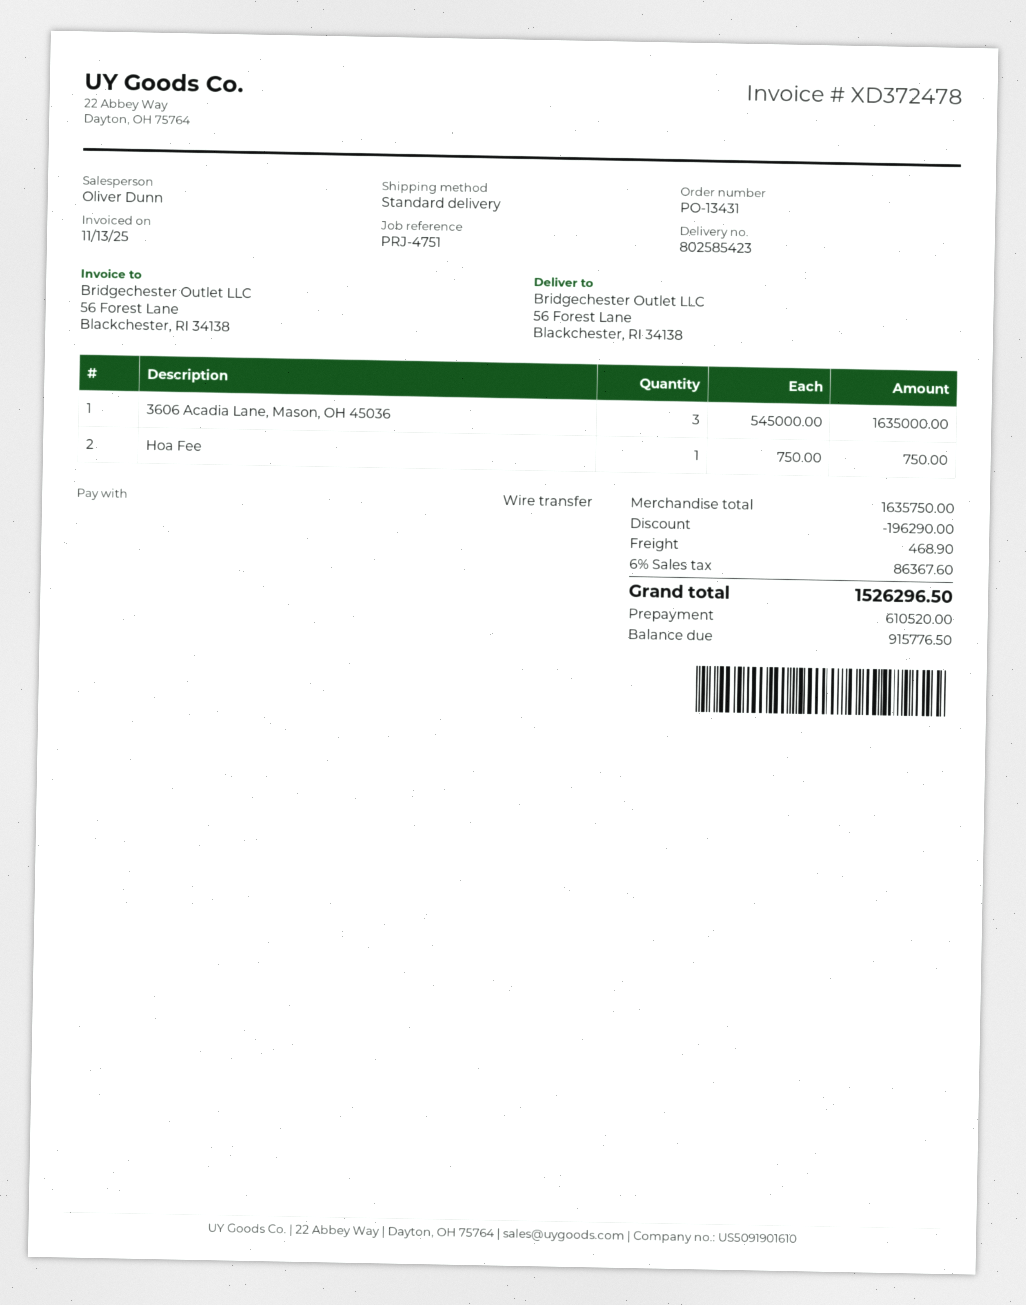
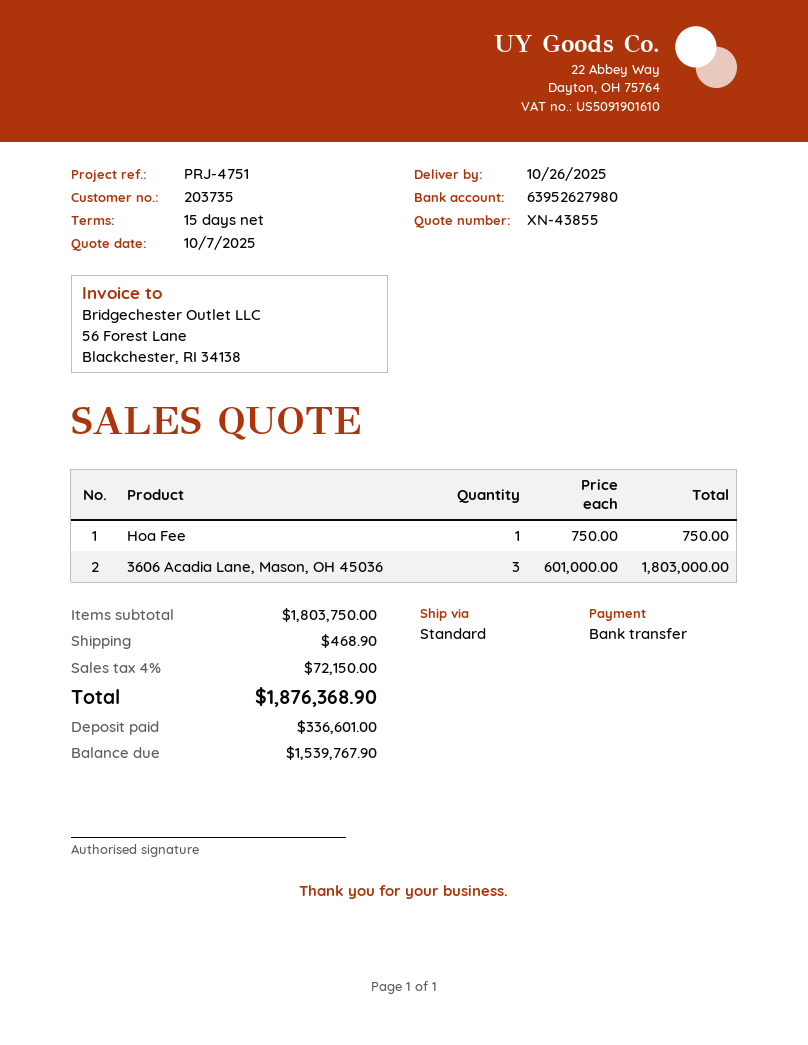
3606 Acadia Lane, Mason, OH 45036: 3 x 545000.00 = 1635000.00 -> 3 x 601000.00 = 1803000.00
subtotal: 1635750.00 -> 1803750.00
discount: 196290.00 -> none
tax: 6% = 86367.60 -> 4% = 72150.00
total: 1526296.50 -> 1876368.90
deposit: 610520.00 -> 336601.00
balance: 915776.50 -> 1539767.90

